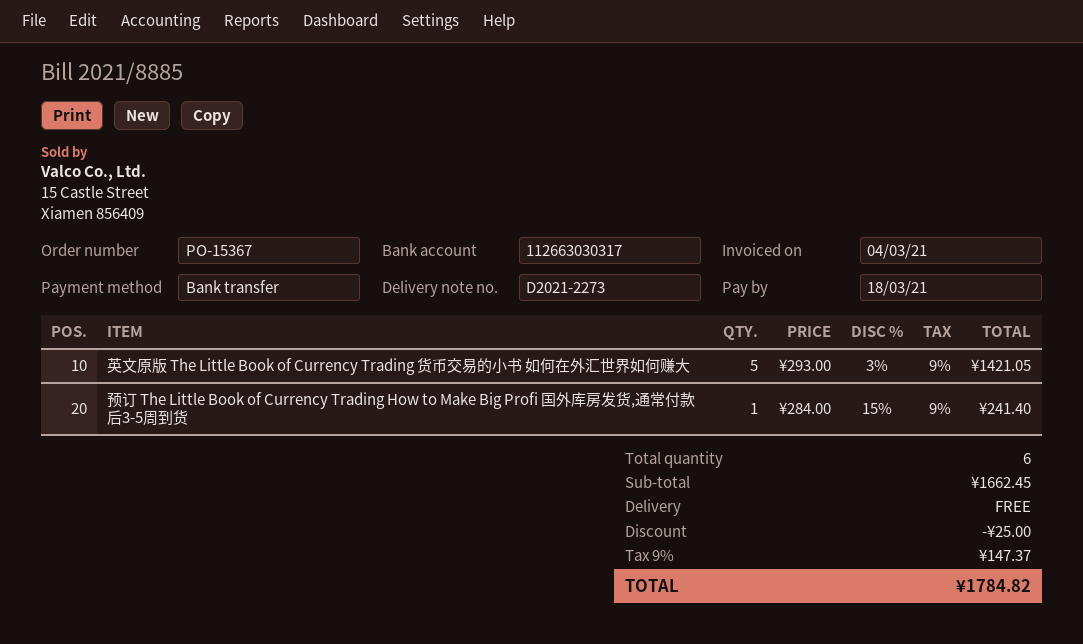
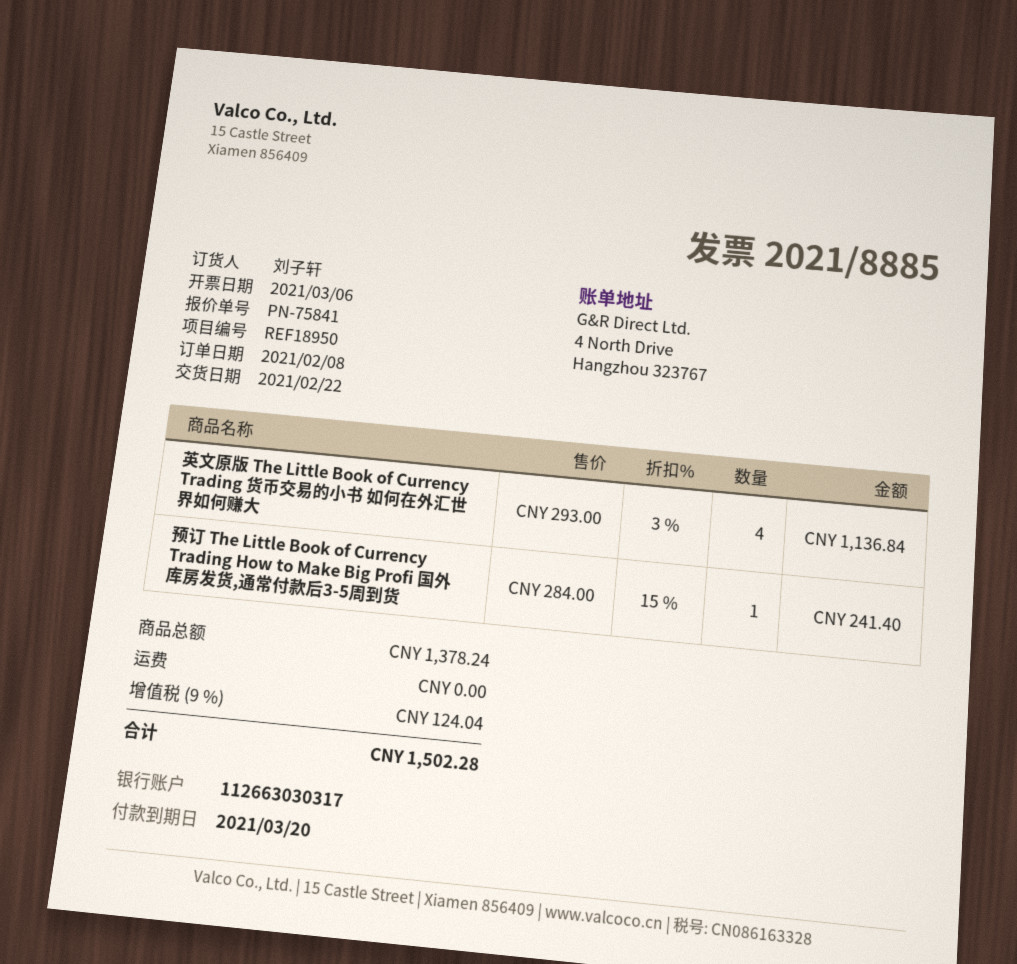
invoice date: 2021-03-04 -> 2021-03-06
due date: 2021-03-18 -> 2021-03-20
英文原版 The Little Book of Currency Trading 货币交易的小书 如何在外汇世界如何赚大: 5 x 293.00 - 3% = 1421.05 -> 4 x 293.00 - 3% = 1136.84
subtotal: 1662.45 -> 1378.24
discount: 25.00 -> none
tax: 9% = 147.37 -> 9% = 124.04
total: 1784.82 -> 1502.28

